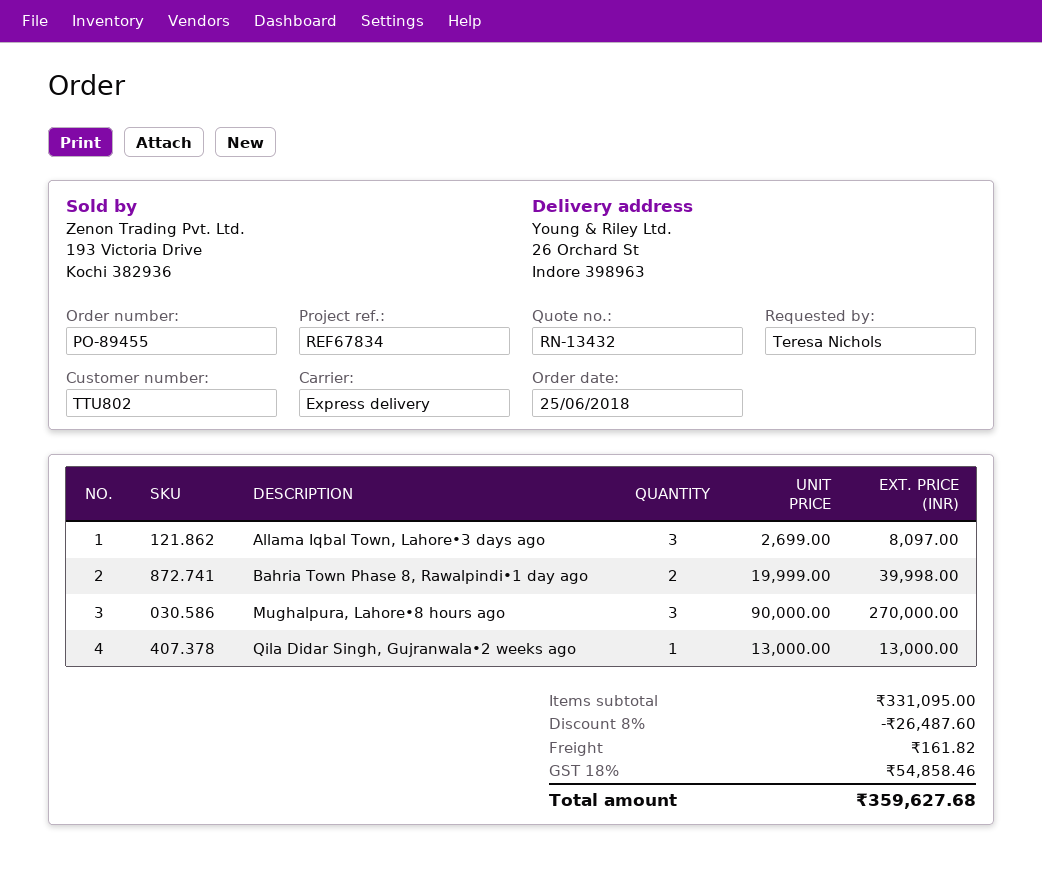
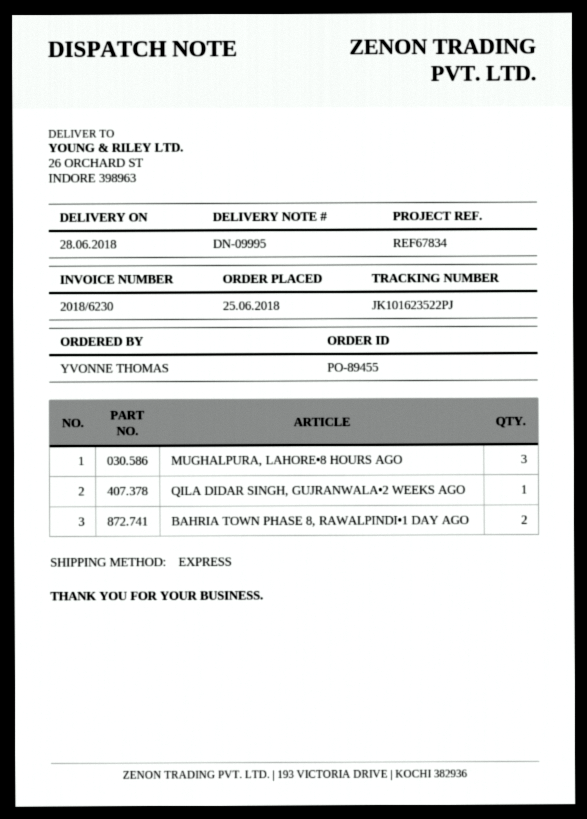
ordered by: Teresa Nichols -> YVONNE THOMAS
Allama Iqbal Town, Lahore•3 days ago: 3 -> none

